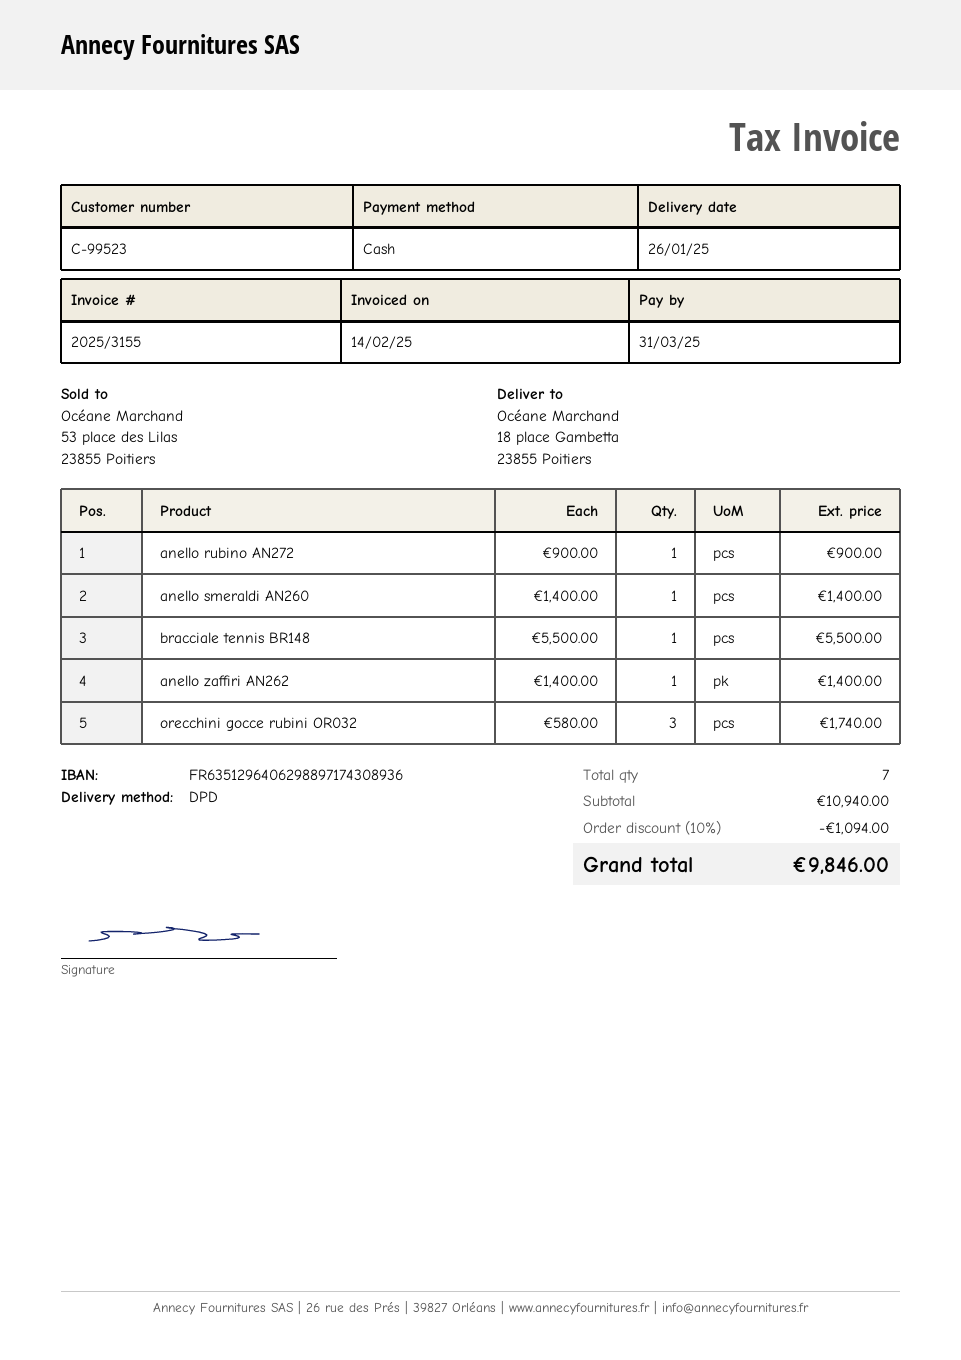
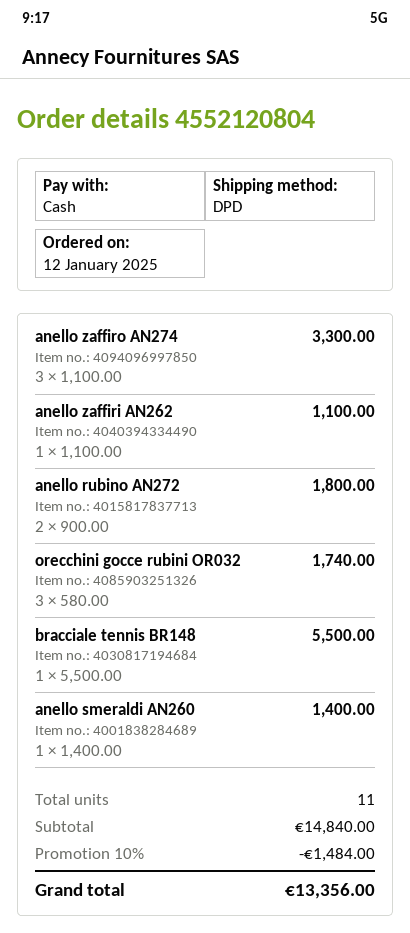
anello rubino AN272: 1 x 900.00 = 900.00 -> 2 x 900.00 = 1800.00
anello zaffiri AN262: 1 x 1400.00 = 1400.00 -> 1 x 1100.00 = 1100.00
anello zaffiro AN274: none -> 3 x 1100.00 = 3300.00
total quantity: 7 -> 11
subtotal: 10940.00 -> 14840.00
discount: 10% = 1094.00 -> 10% = 1484.00
total: 9846.00 -> 13356.00

